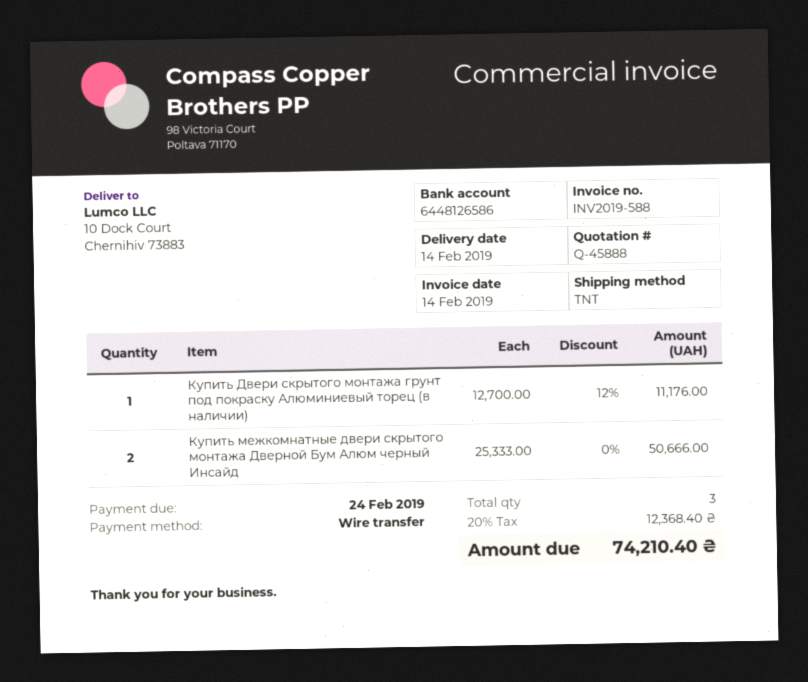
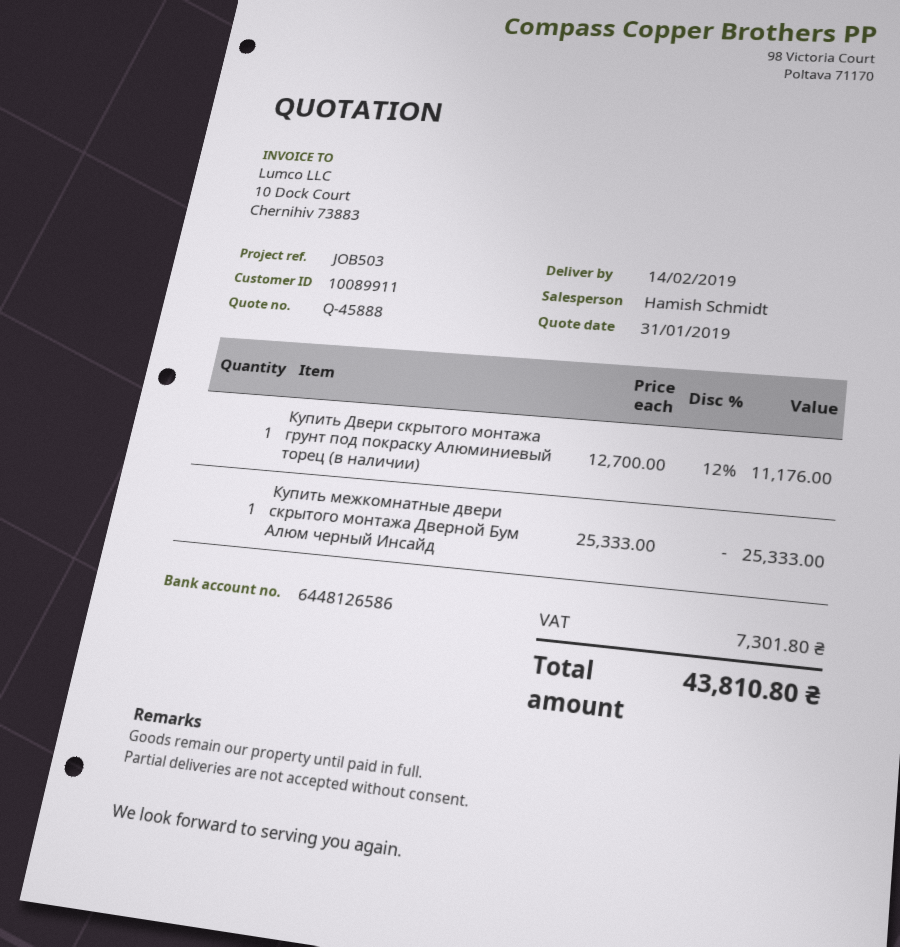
Купить межкомнатные двери скрытого монтажа Дверной Бум Алюм черный Инсайд: 2 x 25333.00 = 50666.00 -> 1 x 25333.00 = 25333.00
tax: 12368.40 -> 7301.80
total: 74210.40 -> 43810.80

